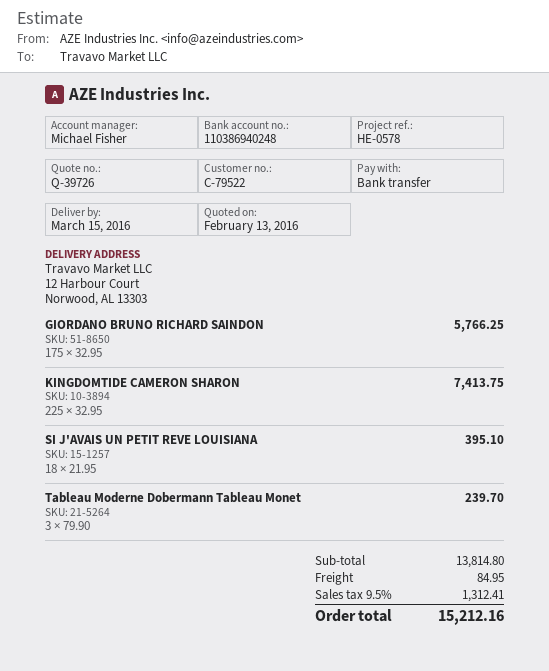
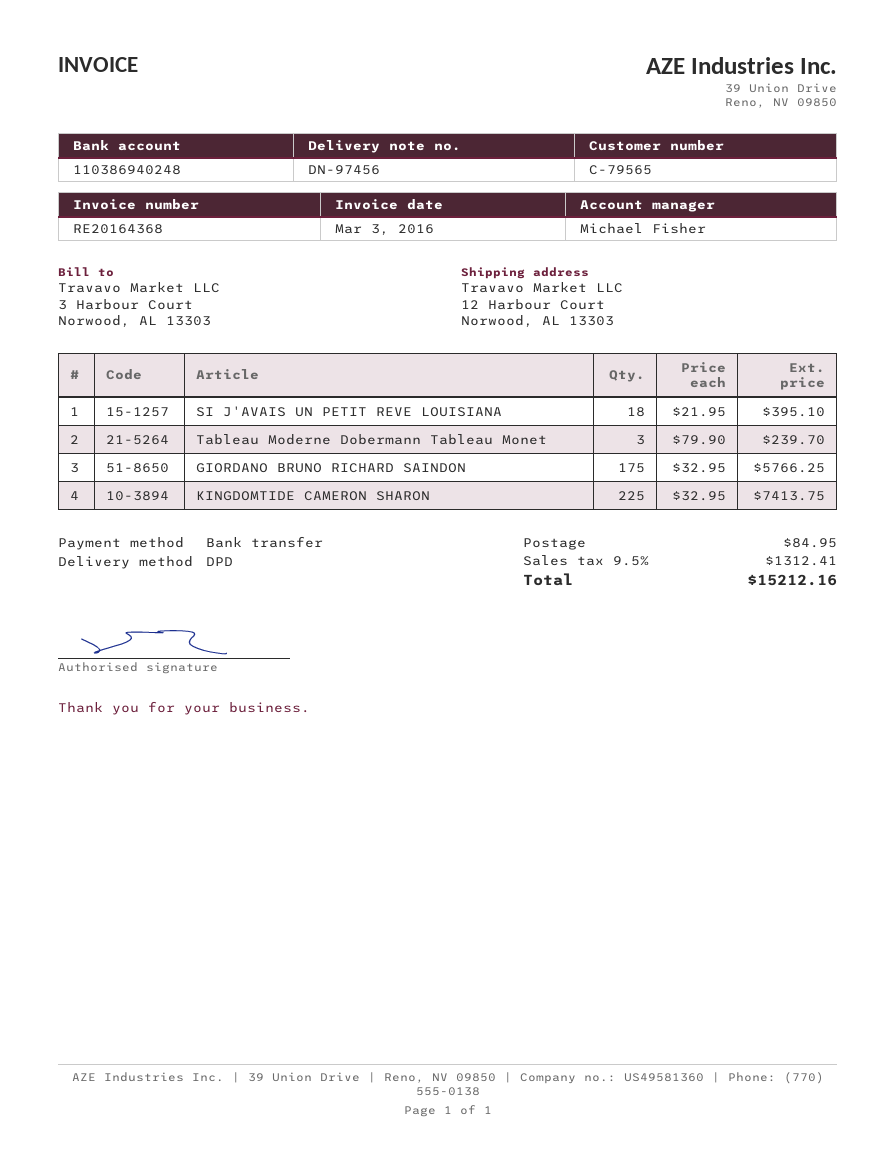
customer number: C-79522 -> C-79565

